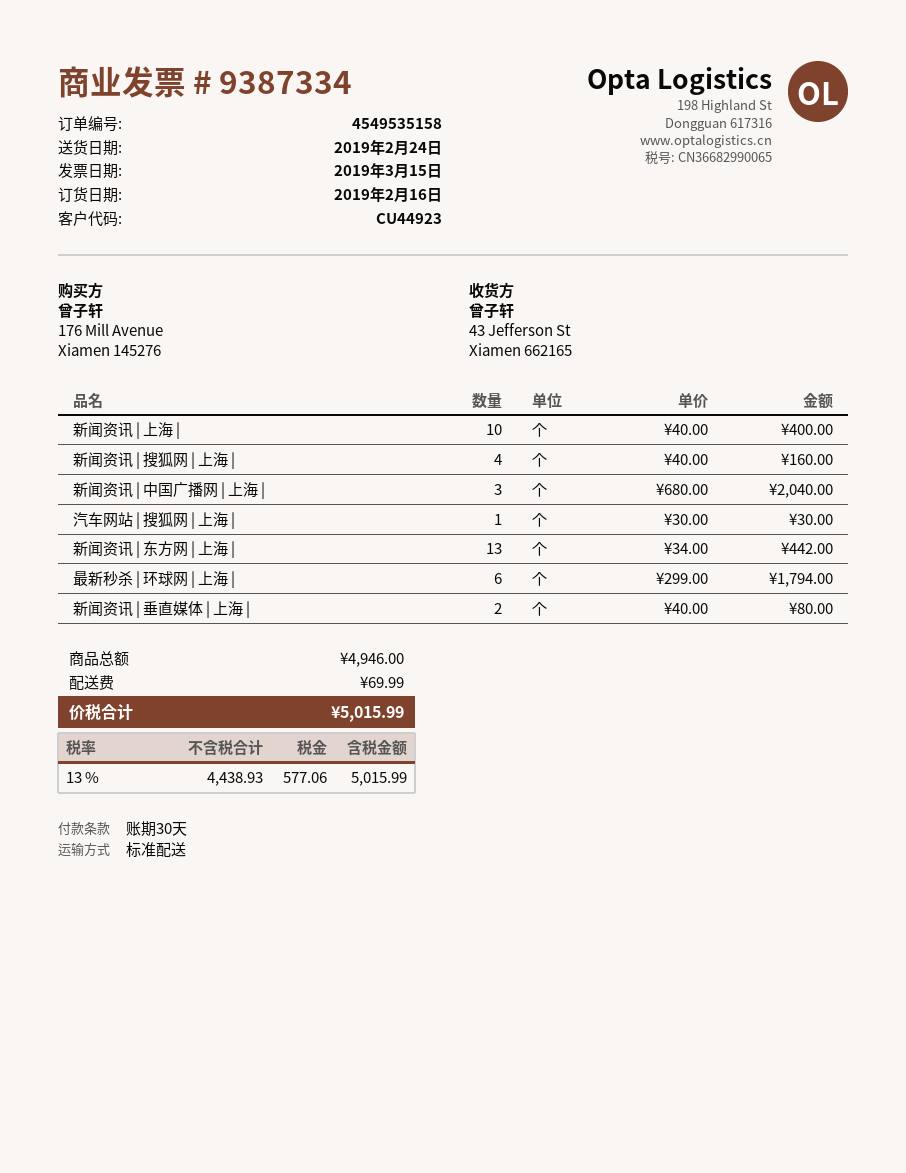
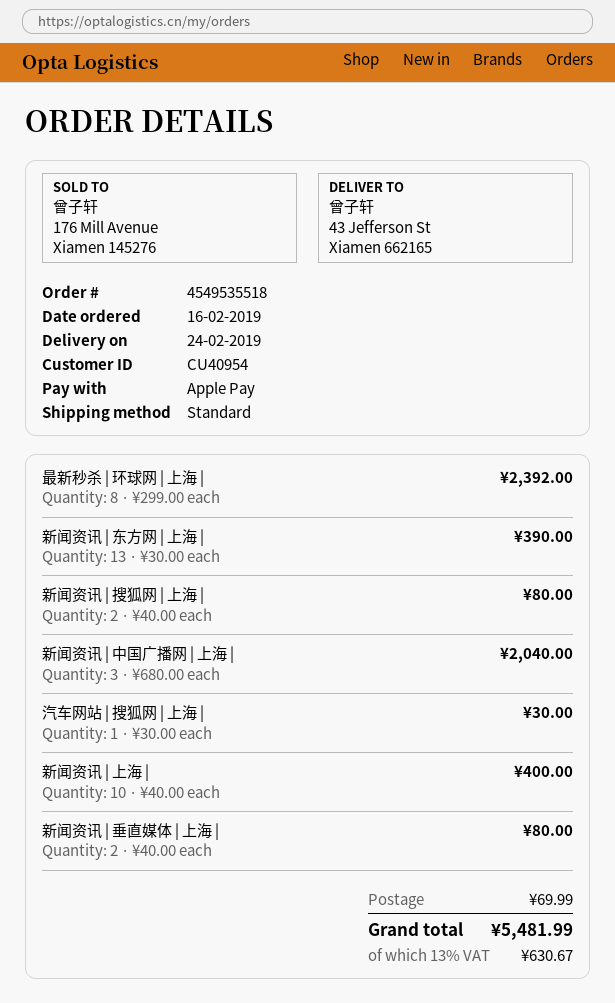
order number: 4549535158 -> 4549535518
customer number: CU44923 -> CU40954
新闻资讯 | 搜狐网 | 上海 |: 4 x 40.00 = 160.00 -> 2 x 40.00 = 80.00
新闻资讯 | 东方网 | 上海 |: 13 x 34.00 = 442.00 -> 13 x 30.00 = 390.00
最新秒杀 | 环球网 | 上海 |: 6 x 299.00 = 1794.00 -> 8 x 299.00 = 2392.00
tax: 13% = 577.06 -> 13% = 630.67
total: 5015.99 -> 5481.99

